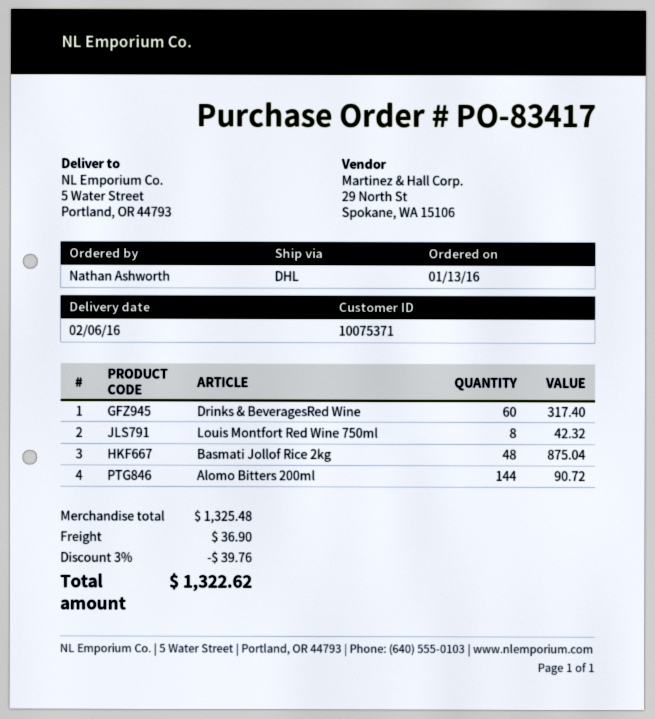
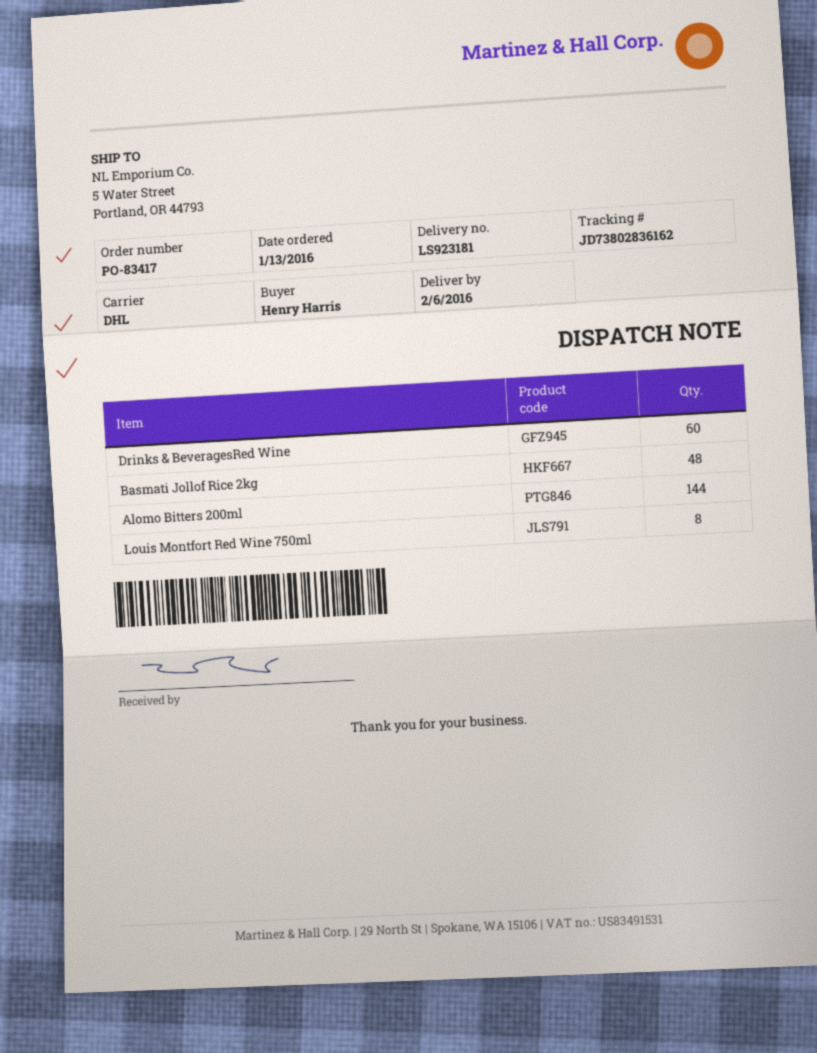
ordered by: Nathan Ashworth -> Henry Harris

